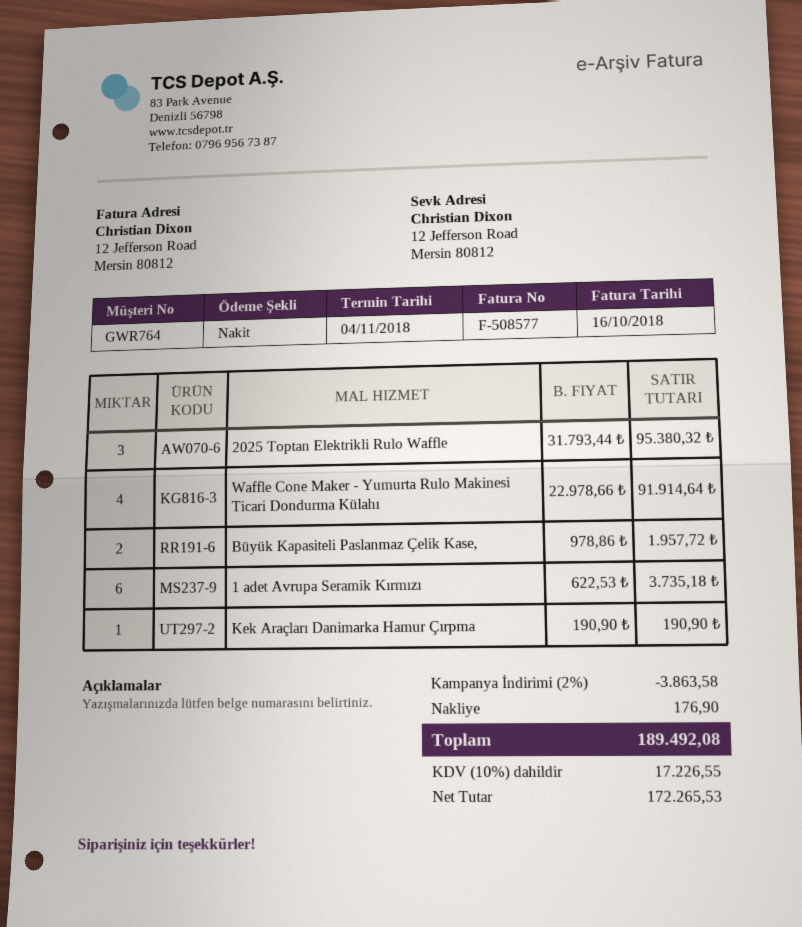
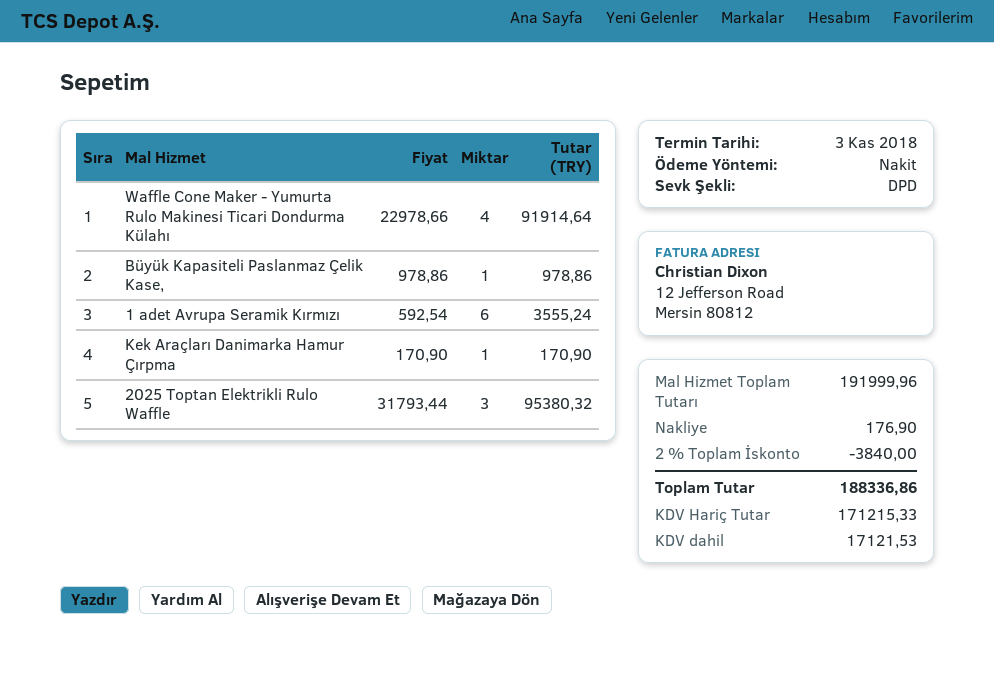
delivery date: 2018-11-04 -> 2018-11-03
Büyük Kapasiteli Paslanmaz Çelik Kase,: 2 x 978.86 = 1957.72 -> 1 x 978.86 = 978.86
1 adet Avrupa Seramik Kırmızı: 6 x 622.53 = 3735.18 -> 6 x 592.54 = 3555.24
Kek Araçları Danimarka Hamur Çırpma: 1 x 190.90 = 190.90 -> 1 x 170.90 = 170.90
discount: 2% = 3863.58 -> 2% = 3840.00
net: 172265.53 -> 171215.33
tax: 17226.55 -> 17121.53
total: 189492.08 -> 188336.86

